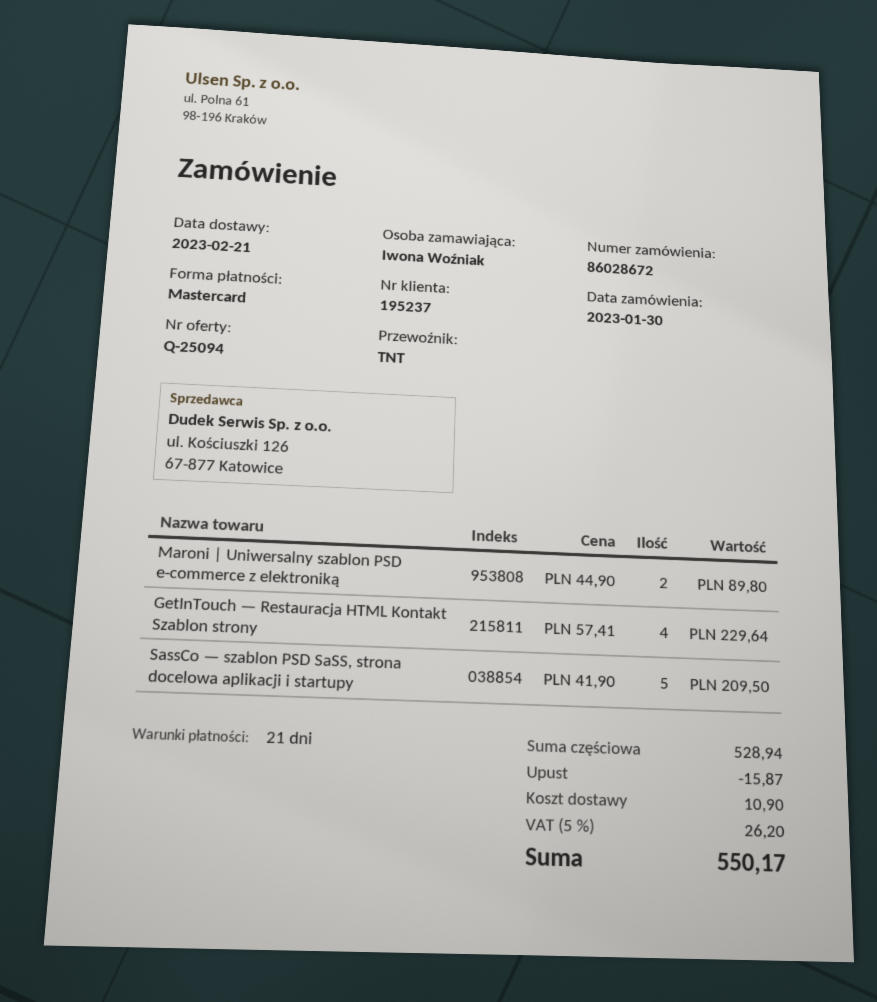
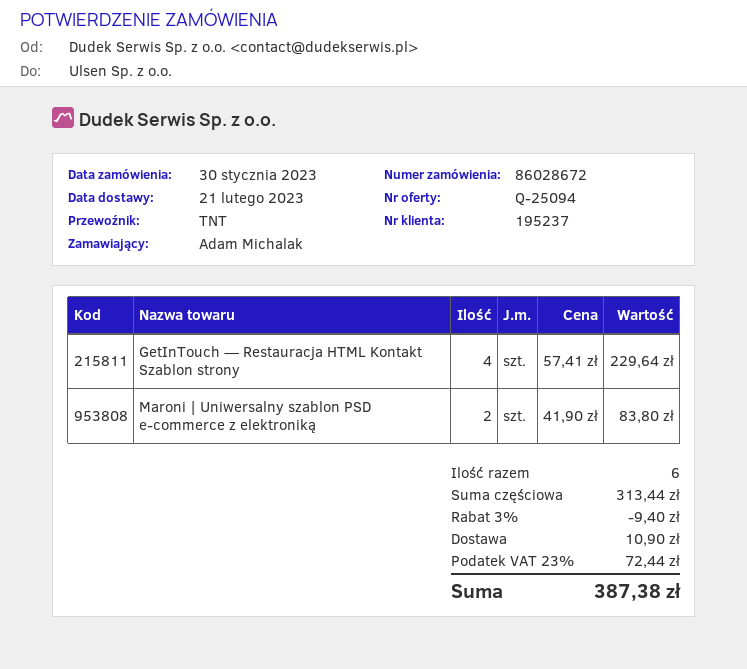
ordered by: Iwona Woźniak -> Adam Michalak
Maroni | Uniwersalny szablon PSD e-commerce z elektroniką: 2 x 44.90 = 89.80 -> 2 x 41.90 = 83.80
SassCo — szablon PSD SaSS, strona docelowa aplikacji i startupy: 5 x 41.90 = 209.50 -> none
subtotal: 528.94 -> 313.44
discount: 15.87 -> 9.40
tax: 5% = 26.20 -> 23% = 72.44
total: 550.17 -> 387.38

